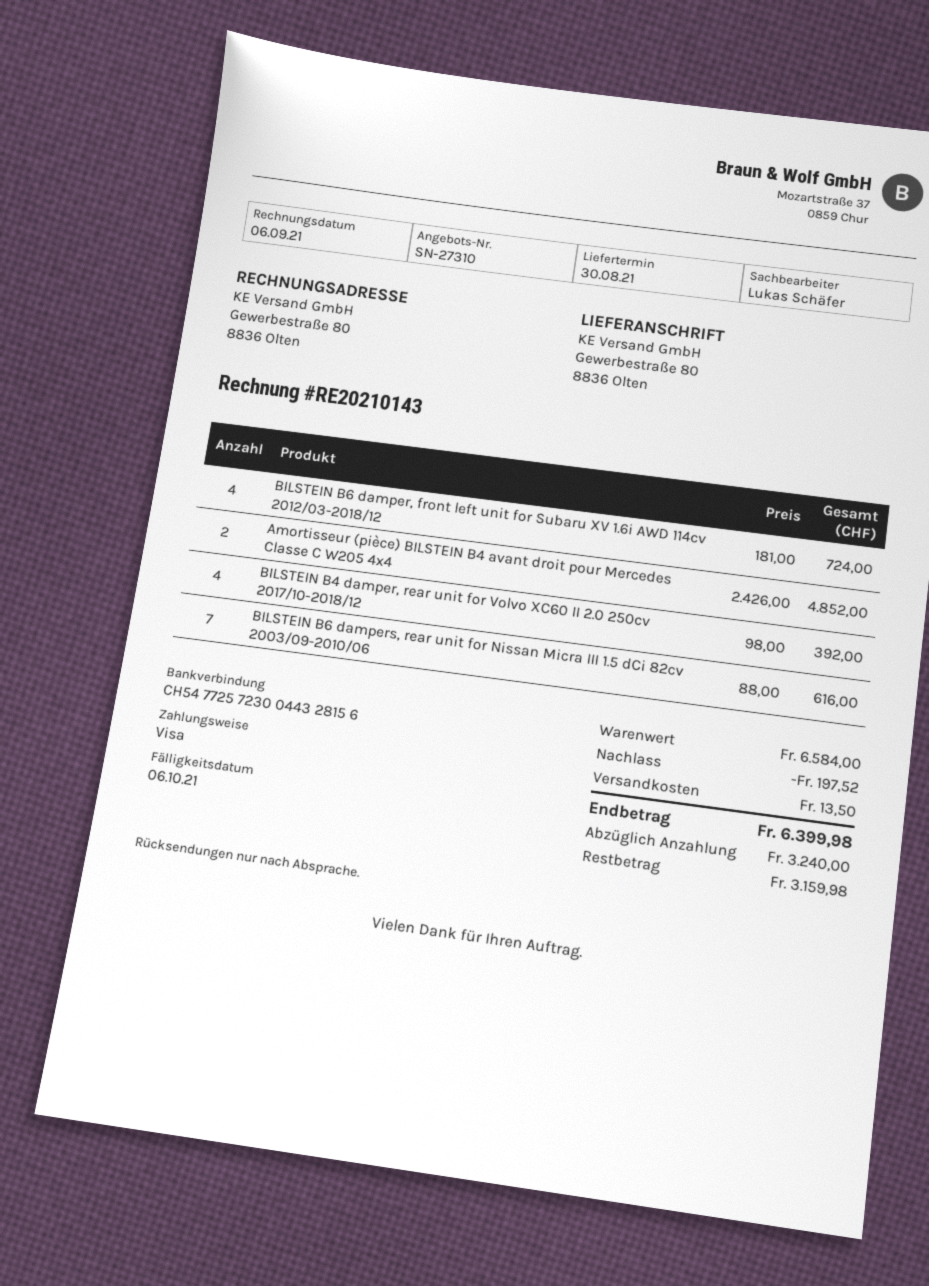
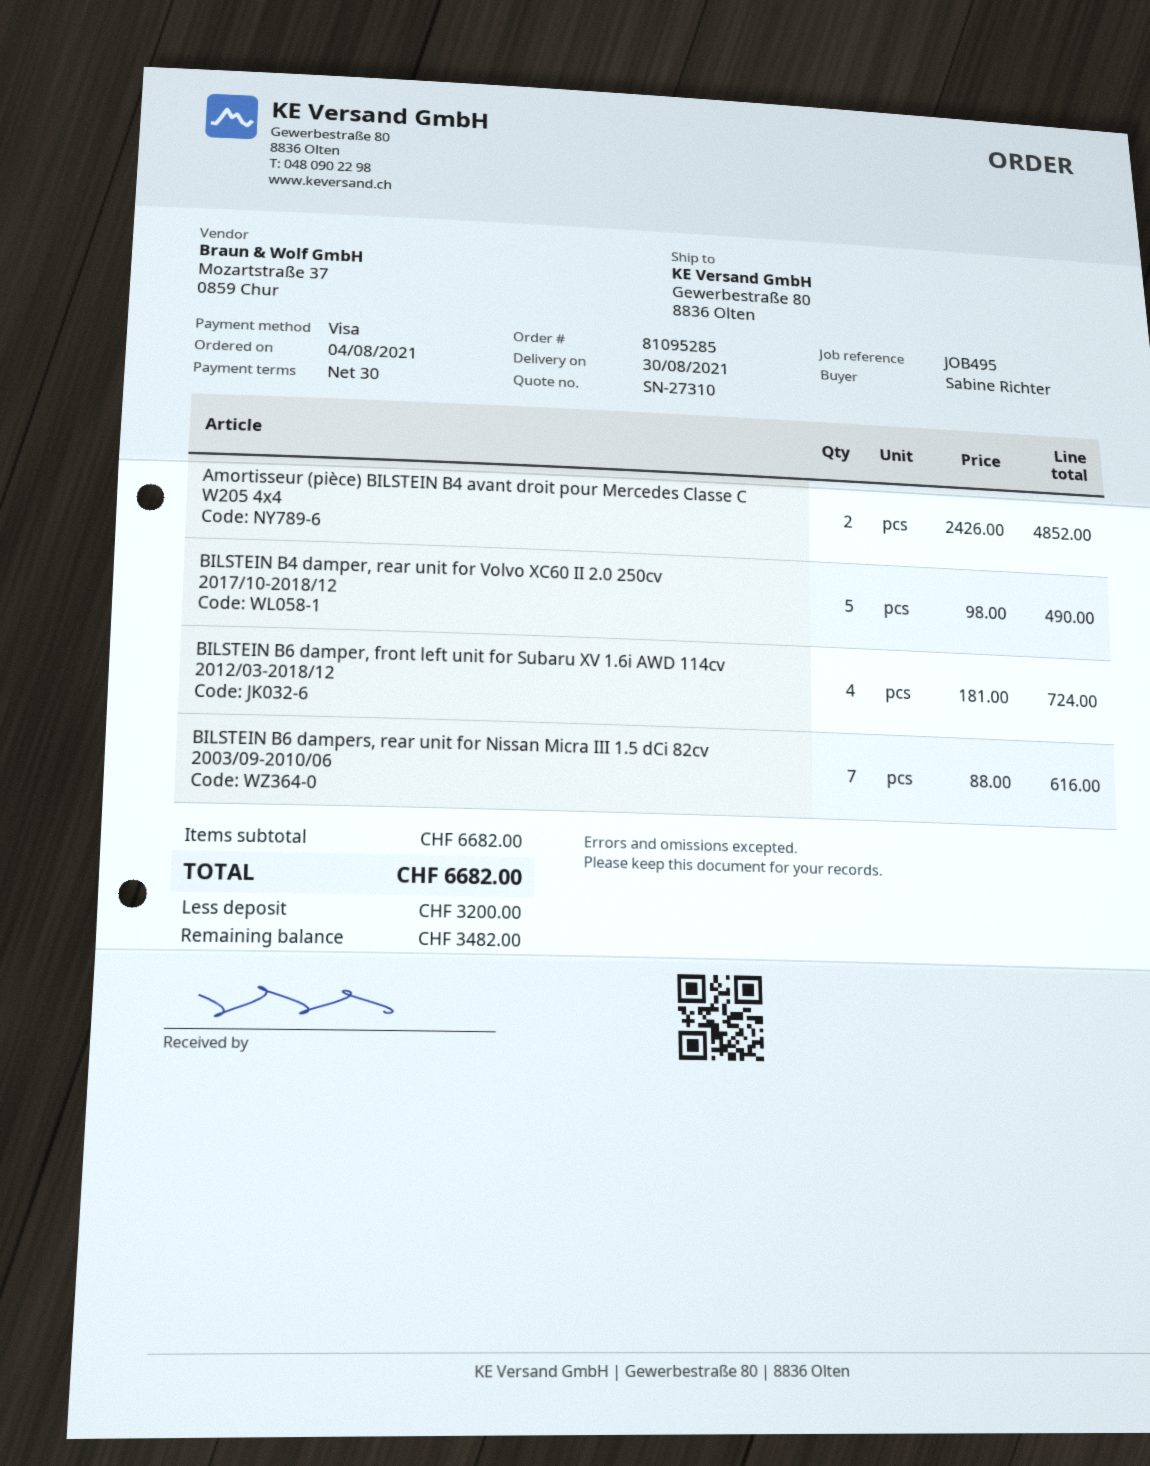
BILSTEIN B4 damper, rear unit for Volvo XC60 II 2.0 250cv 2017/10-2018/12: 4 x 98.00 = 392.00 -> 5 x 98.00 = 490.00
subtotal: 6584.00 -> 6682.00
discount: 197.52 -> none
shipping: 13.50 -> none
total: 6399.98 -> 6682.00
deposit: 3240.00 -> 3200.00
balance: 3159.98 -> 3482.00

